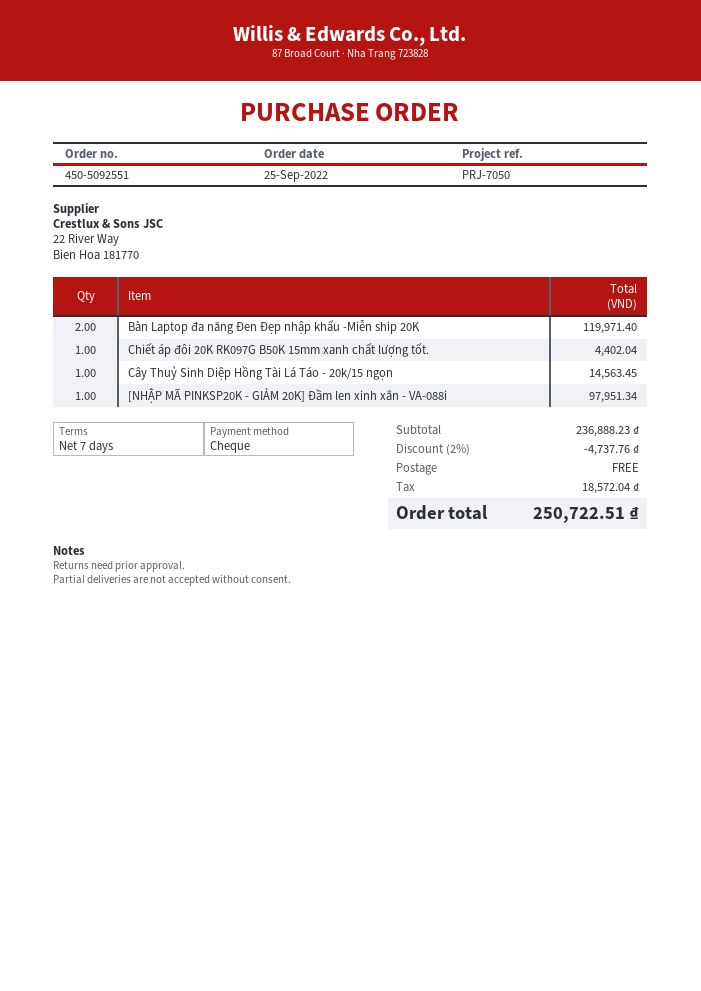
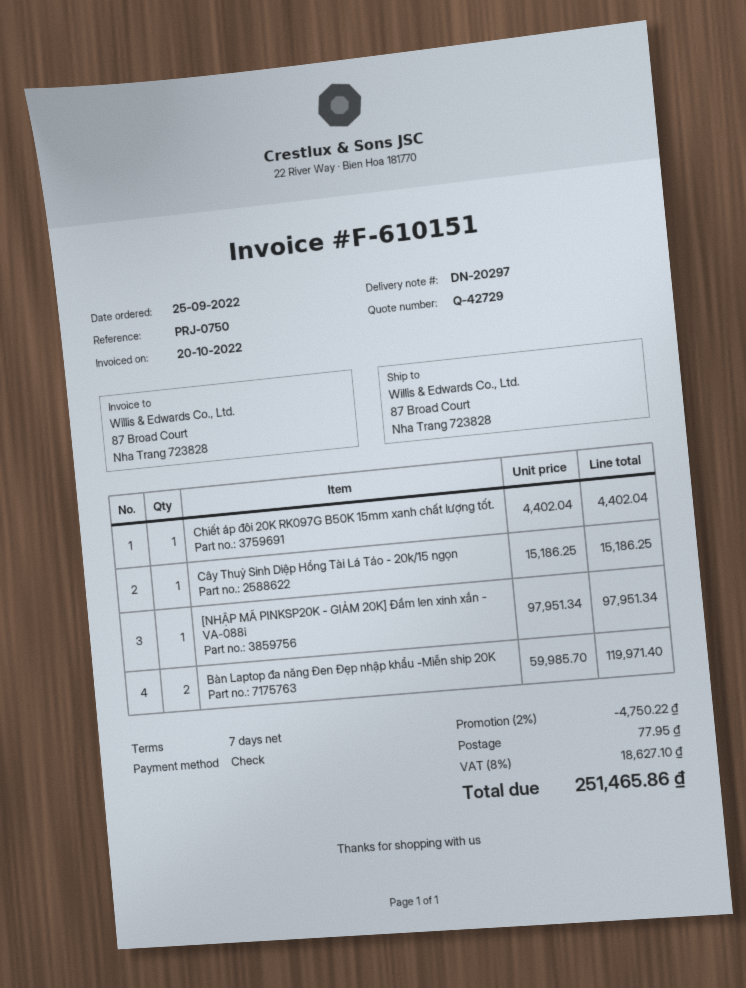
reference: PRJ-7050 -> PRJ-0750
Cây Thuỷ Sinh Diệp Hồng Tài Lá Táo - 20k/15 ngọn: 1 for 14563.45 -> 1 for 15186.25
discount: 2% = 4737.76 -> 2% = 4750.22
shipping: 0.00 -> 77.95
tax: 18572.04 -> 18627.10
total: 250722.51 -> 251465.86

